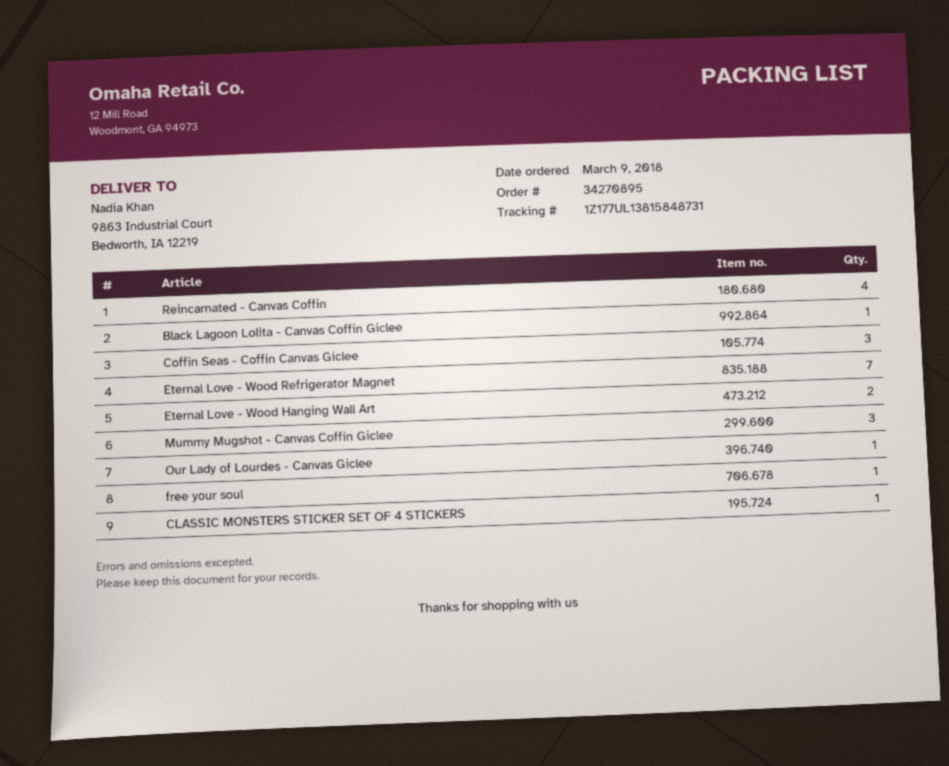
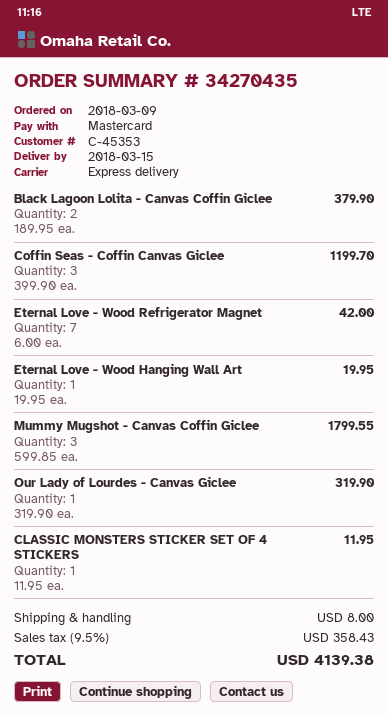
order number: 34270895 -> 34270435
Reincarnated - Canvas Coffin: 4 -> none
Black Lagoon Lolita - Canvas Coffin Giclee: 1 -> 2
Eternal Love - Wood Hanging Wall Art: 2 -> 1
free your soul: 1 -> none

